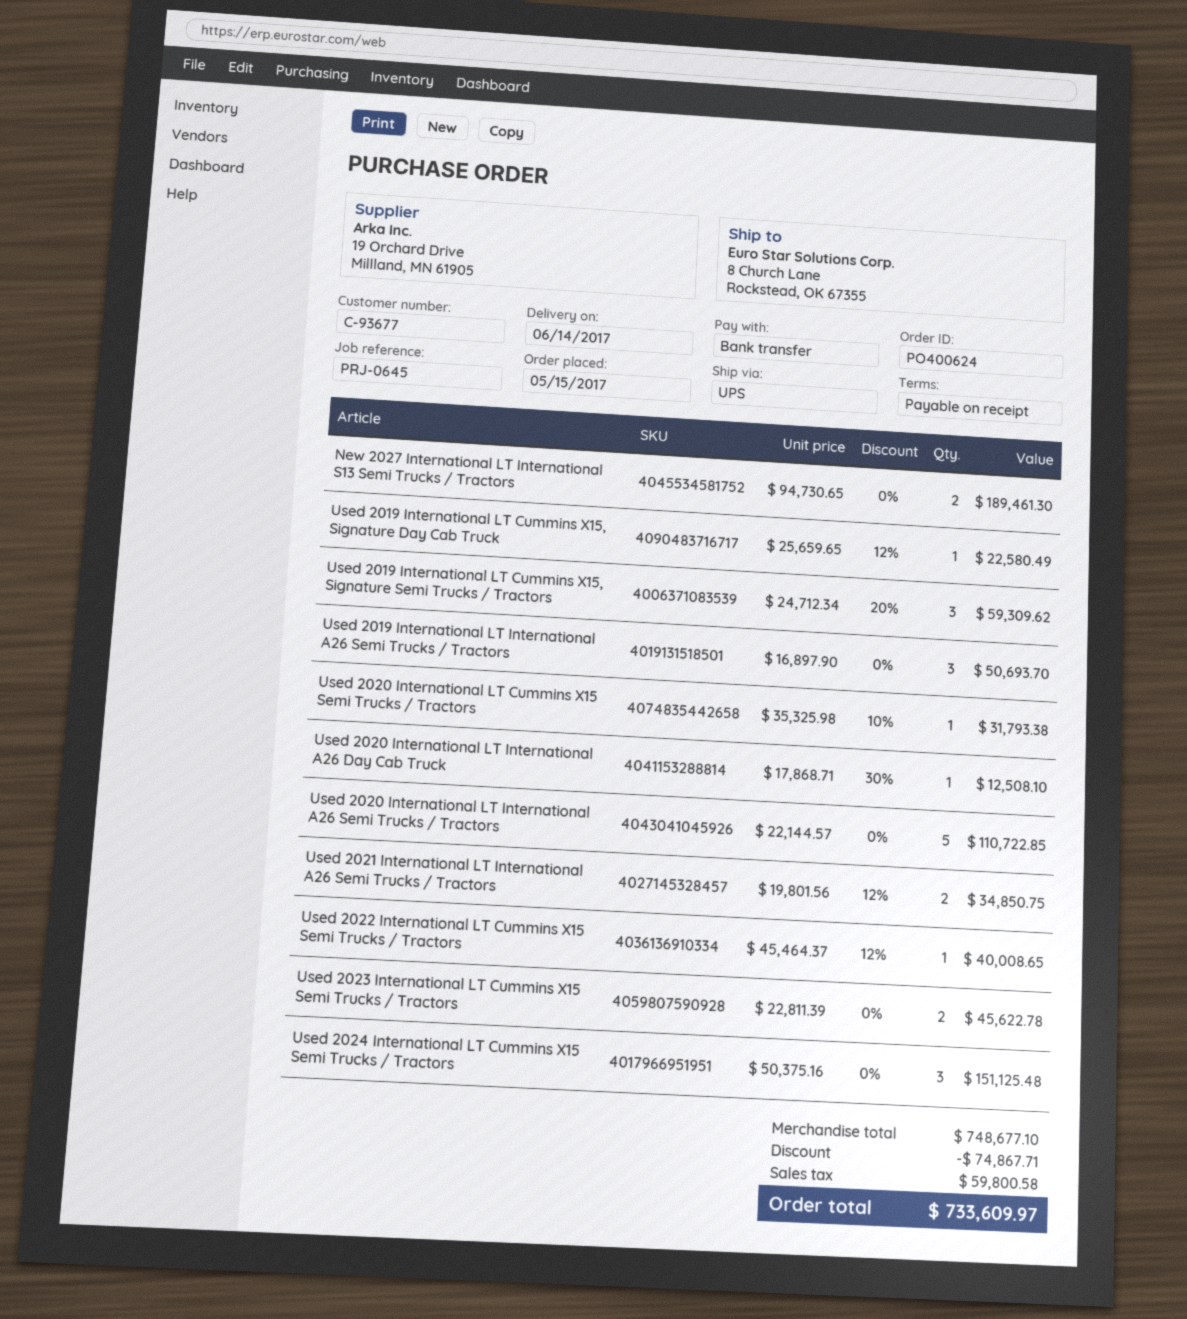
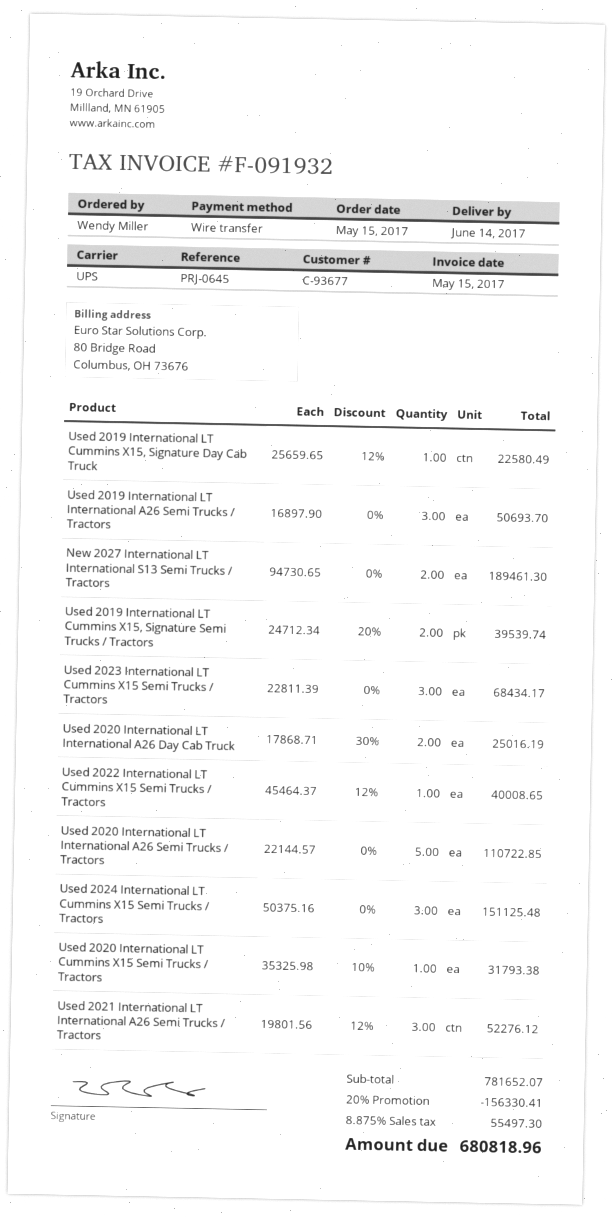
Used 2019 International LT Cummins X15, Signature Semi Trucks / Tractors: 3 x 24712.34 - 20% = 59309.62 -> 2 x 24712.34 - 20% = 39539.74
Used 2020 International LT International A26 Day Cab Truck: 1 x 17868.71 - 30% = 12508.10 -> 2 x 17868.71 - 30% = 25016.19
Used 2021 International LT International A26 Semi Trucks / Tractors: 2 x 19801.56 - 12% = 34850.75 -> 3 x 19801.56 - 12% = 52276.12
Used 2023 International LT Cummins X15 Semi Trucks / Tractors: 2 x 22811.39 = 45622.78 -> 3 x 22811.39 = 68434.17
subtotal: 748677.10 -> 781652.07
discount: 74867.71 -> 156330.41
tax: 59800.58 -> 55497.30
total: 733609.97 -> 680818.96

